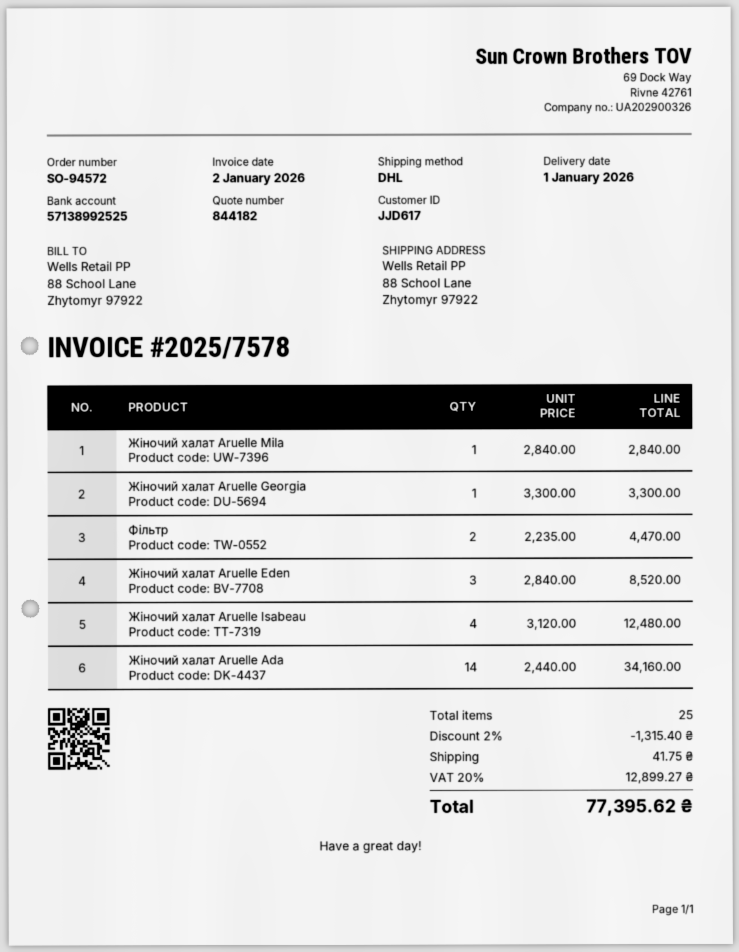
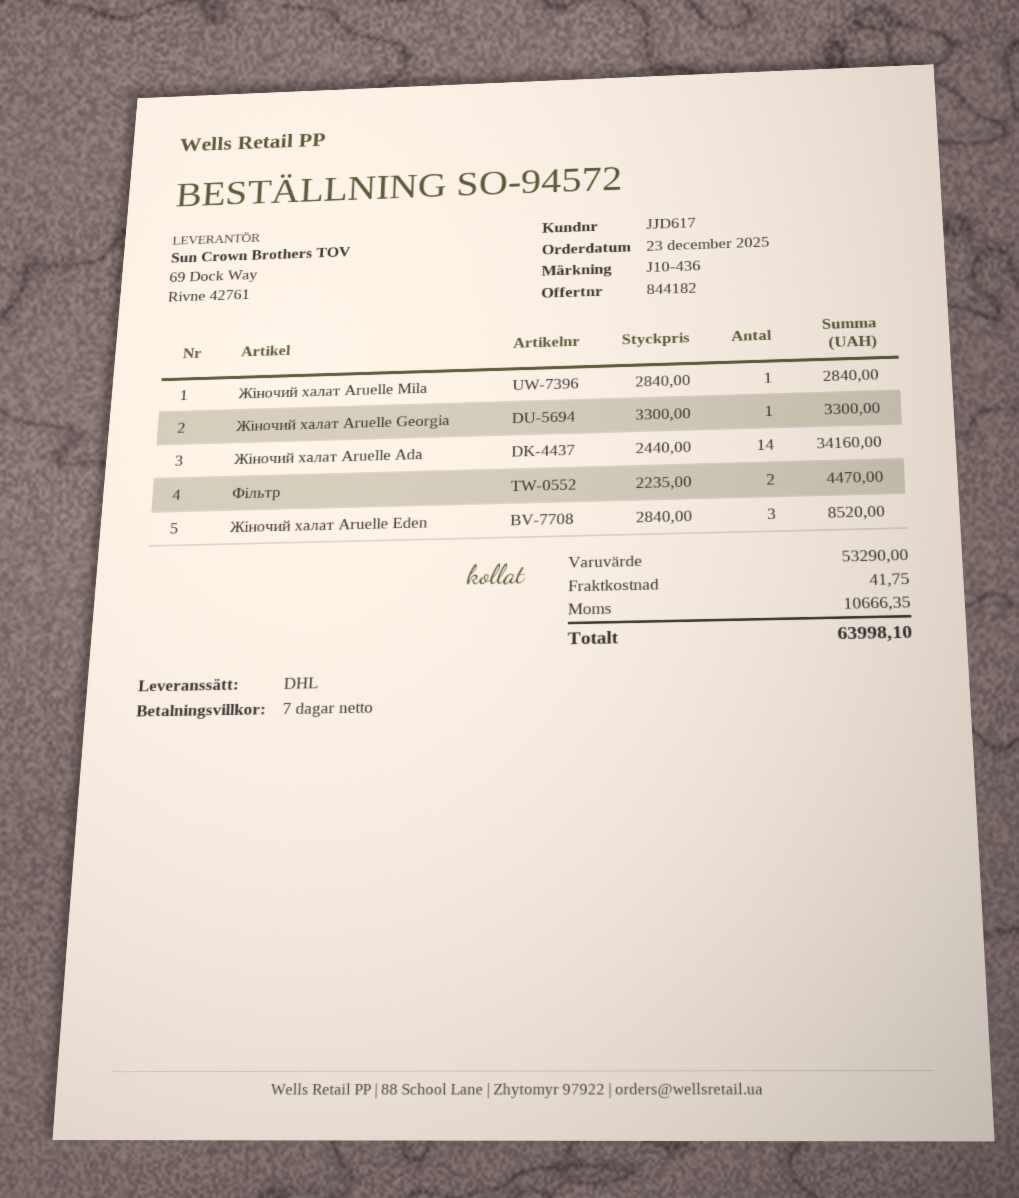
Жіночий халат Aruelle Isabeau: 4 x 3120.00 = 12480.00 -> none
discount: 2% = 1315.40 -> none
tax: 12899.27 -> 10666.35
total: 77395.62 -> 63998.10

